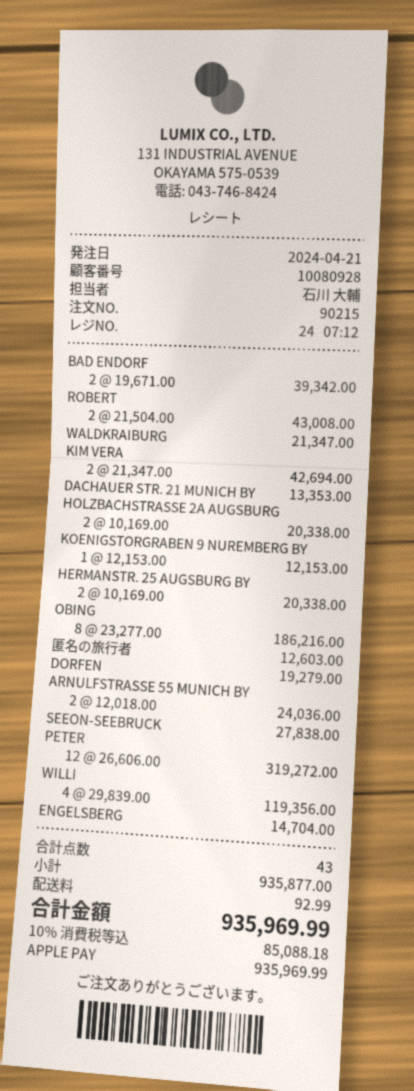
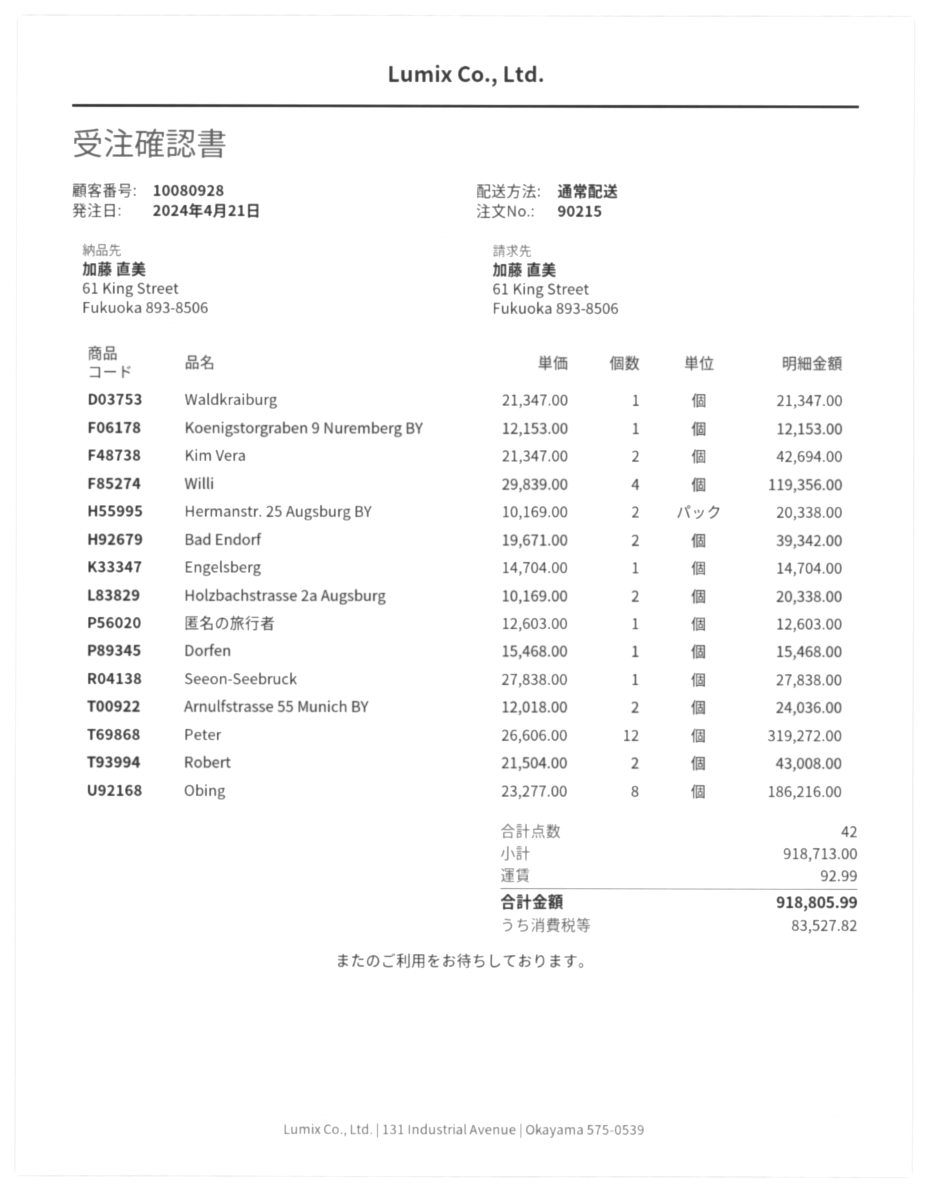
DACHAUER STR. 21 MUNICH BY: 1 x 13353.00 = 13353.00 -> none
DORFEN: 1 x 19279.00 = 19279.00 -> 1 x 15468.00 = 15468.00
total quantity: 43 -> 42
subtotal: 935877.00 -> 918713.00
tax: 85088.18 -> 83527.82
total: 935969.99 -> 918805.99

